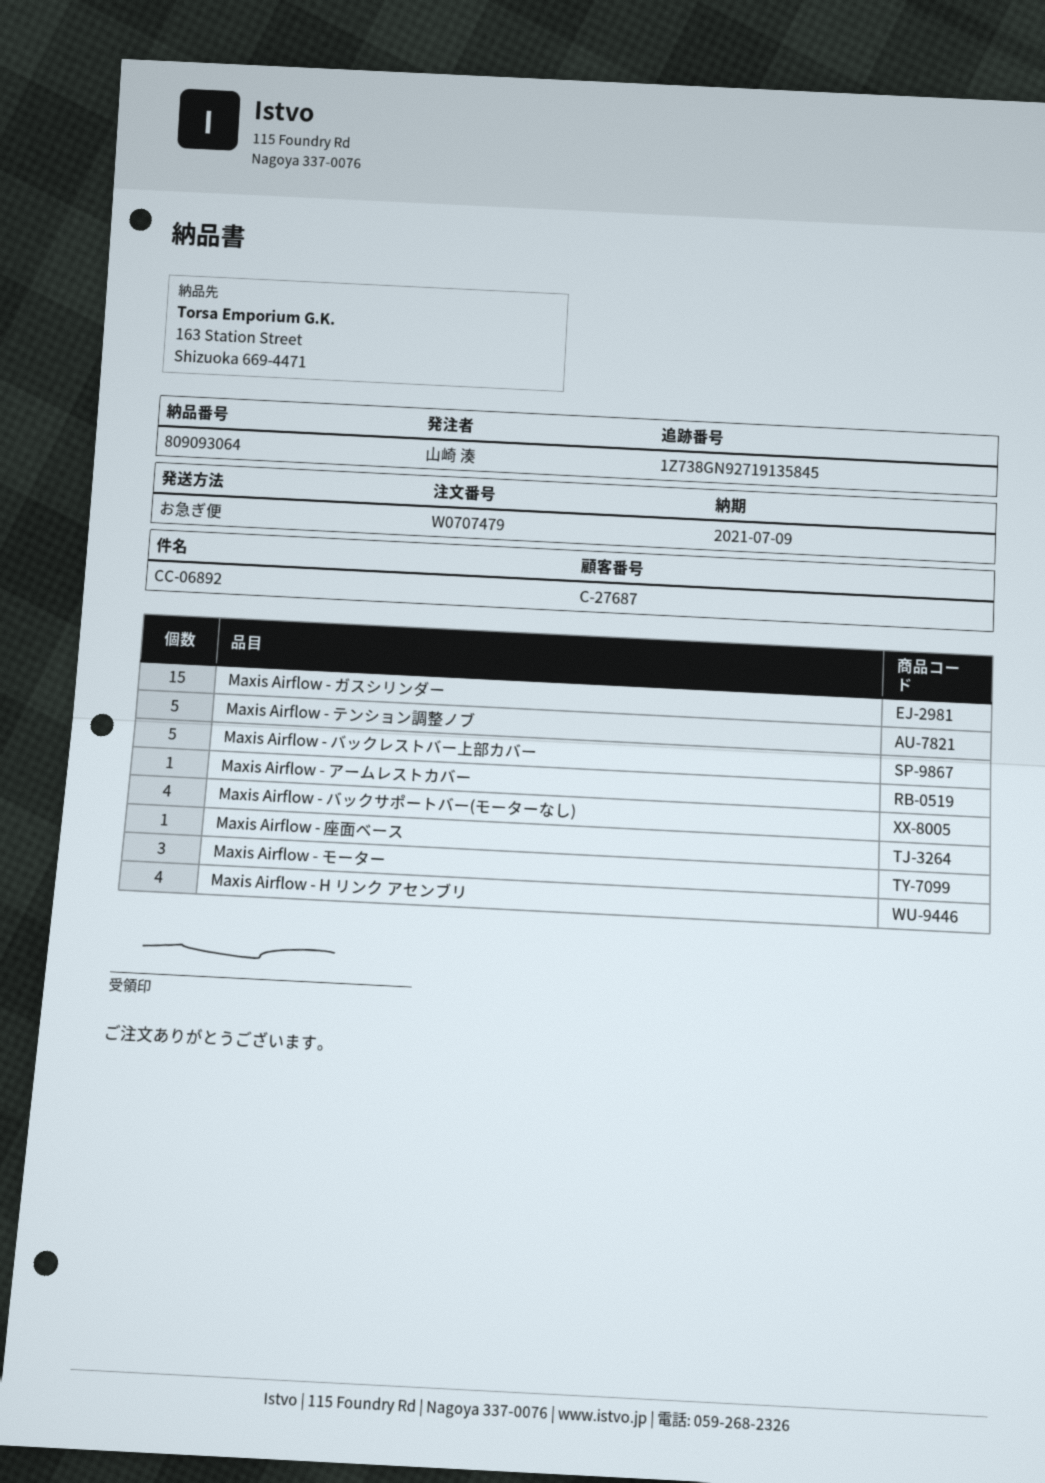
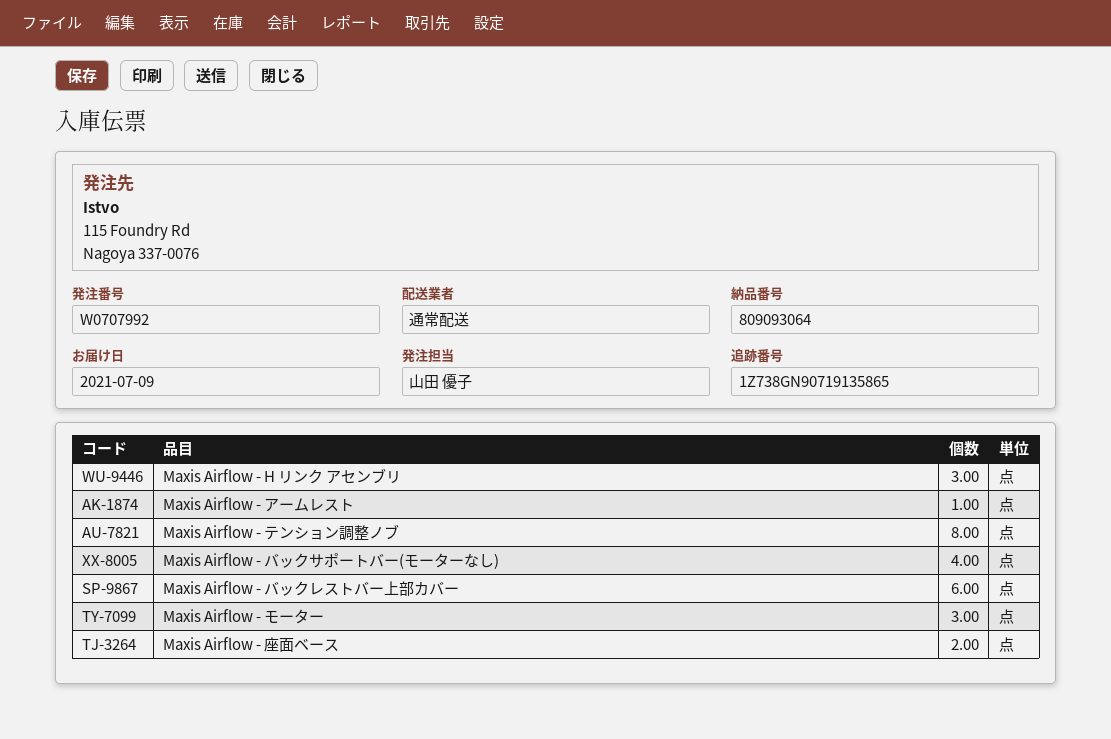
order number: W0707479 -> W0707992
ordered by: 山崎 湊 -> 山田 優子
shipping method: express -> standard
tracking number: 1Z738GN92719135845 -> 1Z738GN90719135865
Maxis Airflow - ガスシリンダー: 15 -> none
Maxis Airflow - テンション調整ノブ: 5 -> 8
Maxis Airflow - バックレストバー上部カバー: 5 -> 6
Maxis Airflow - アームレストカバー: 1 -> none
Maxis Airflow - 座面ベース: 1 -> 2
Maxis Airflow - H リンク アセンブリ: 4 -> 3
Maxis Airflow - アームレスト: none -> 1

